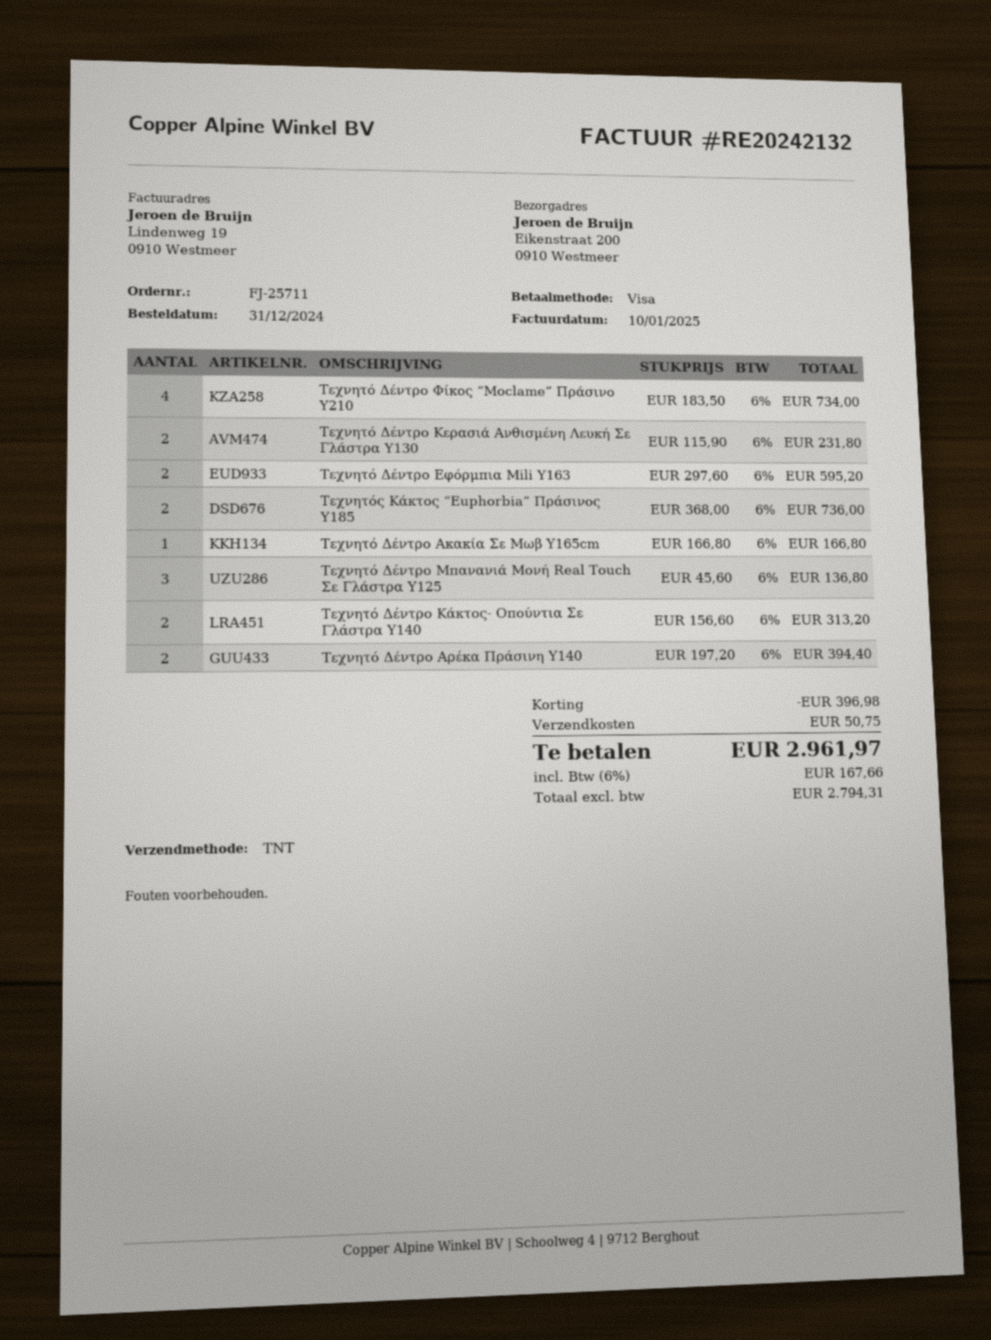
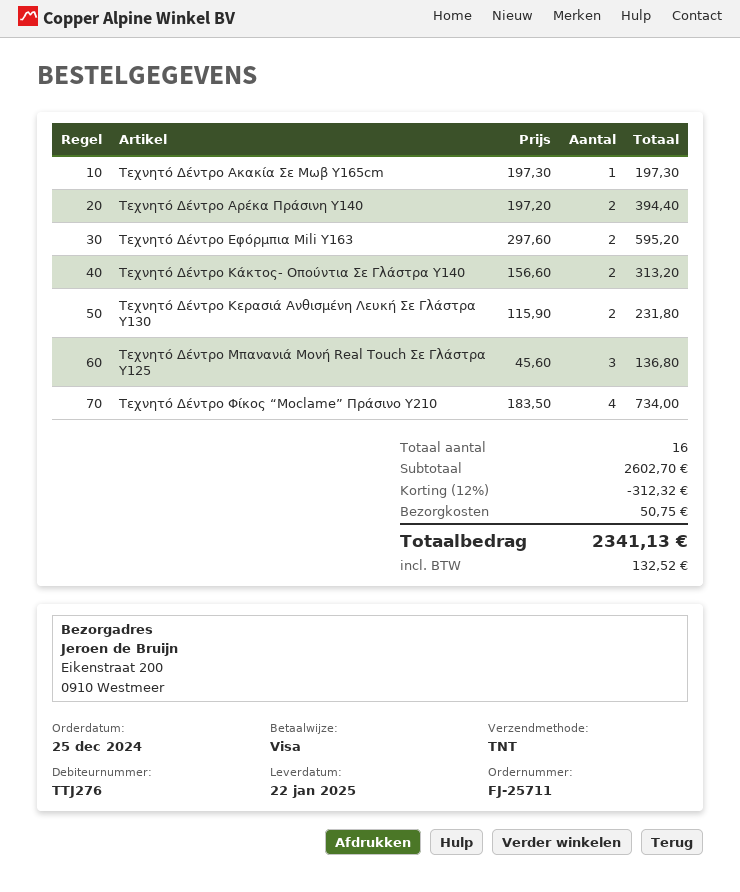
order date: 2024-12-31 -> 2024-12-25
Τεχνητός Κάκτος “Euphorbia” Πράσινος Υ185: 2 x 368.00 = 736.00 -> none
Τεχνητό Δέντρο Ακακία Σε Μωβ Υ165cm: 1 x 166.80 = 166.80 -> 1 x 197.30 = 197.30
discount: 396.98 -> 312.32
tax: 167.66 -> 132.52
total: 2961.97 -> 2341.13

